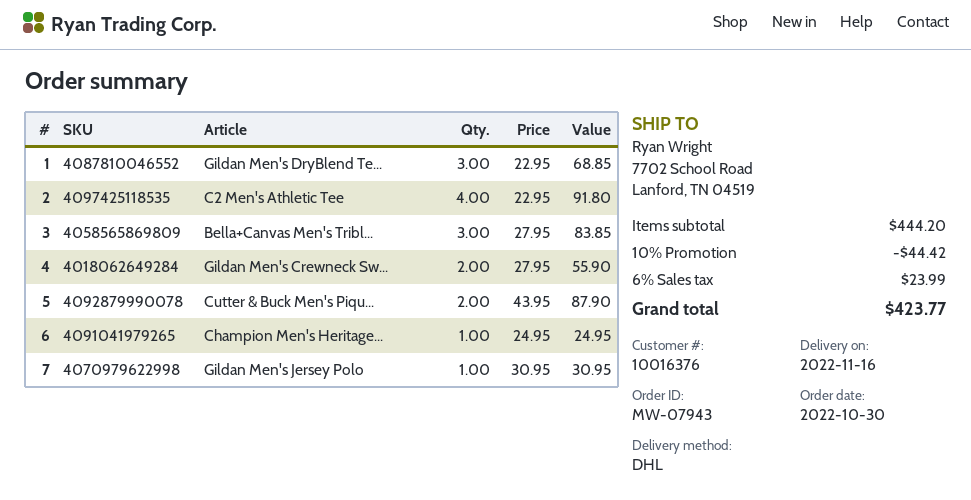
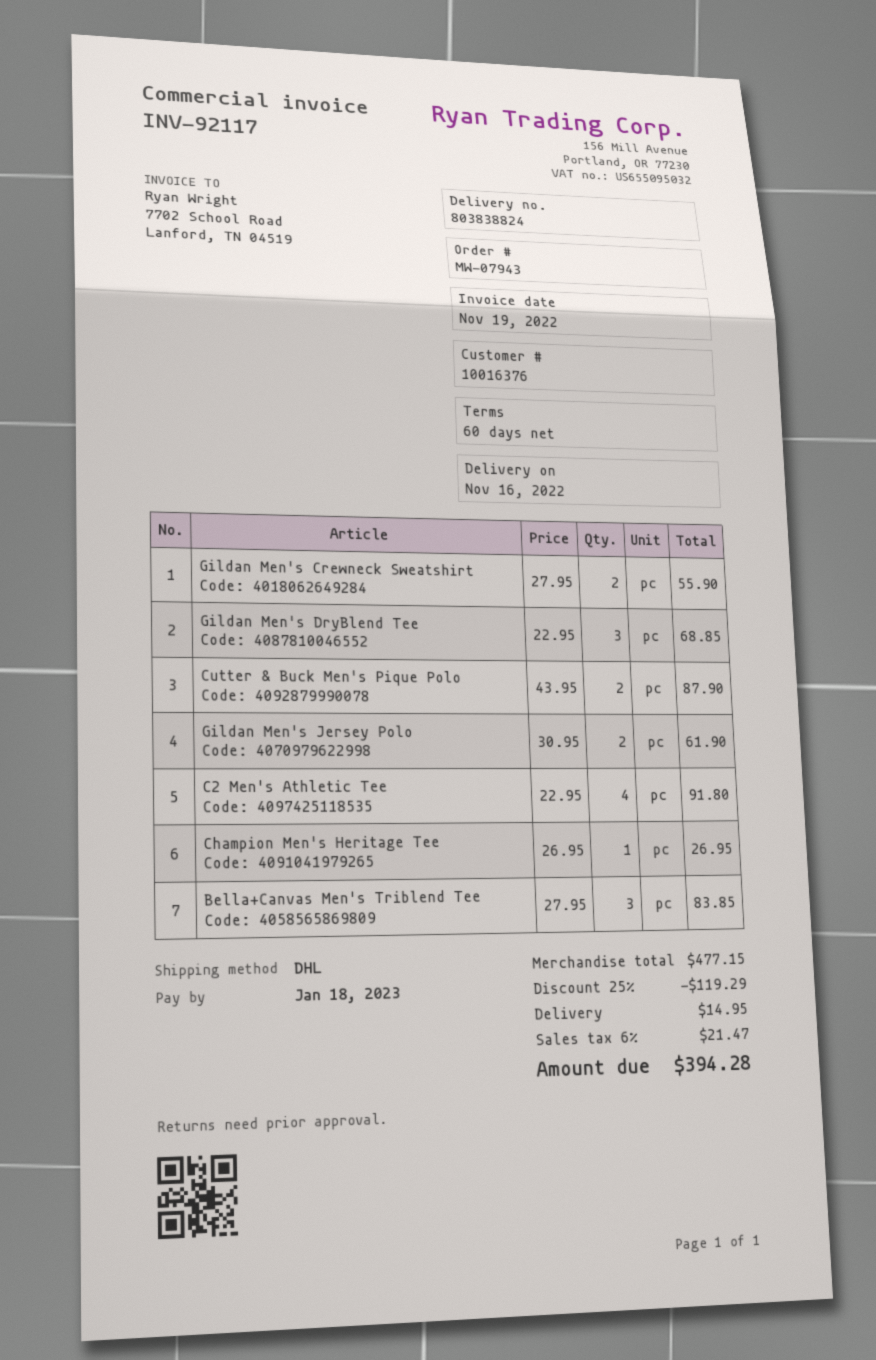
Champion Men's Heritage...: 1 x 24.95 = 24.95 -> 1 x 26.95 = 26.95
Gildan Men's Jersey Polo: 1 x 30.95 = 30.95 -> 2 x 30.95 = 61.90
subtotal: 444.20 -> 477.15
discount: 10% = 44.42 -> 25% = 119.29
shipping: none -> 14.95
tax: 6% = 23.99 -> 6% = 21.47
total: 423.77 -> 394.28

